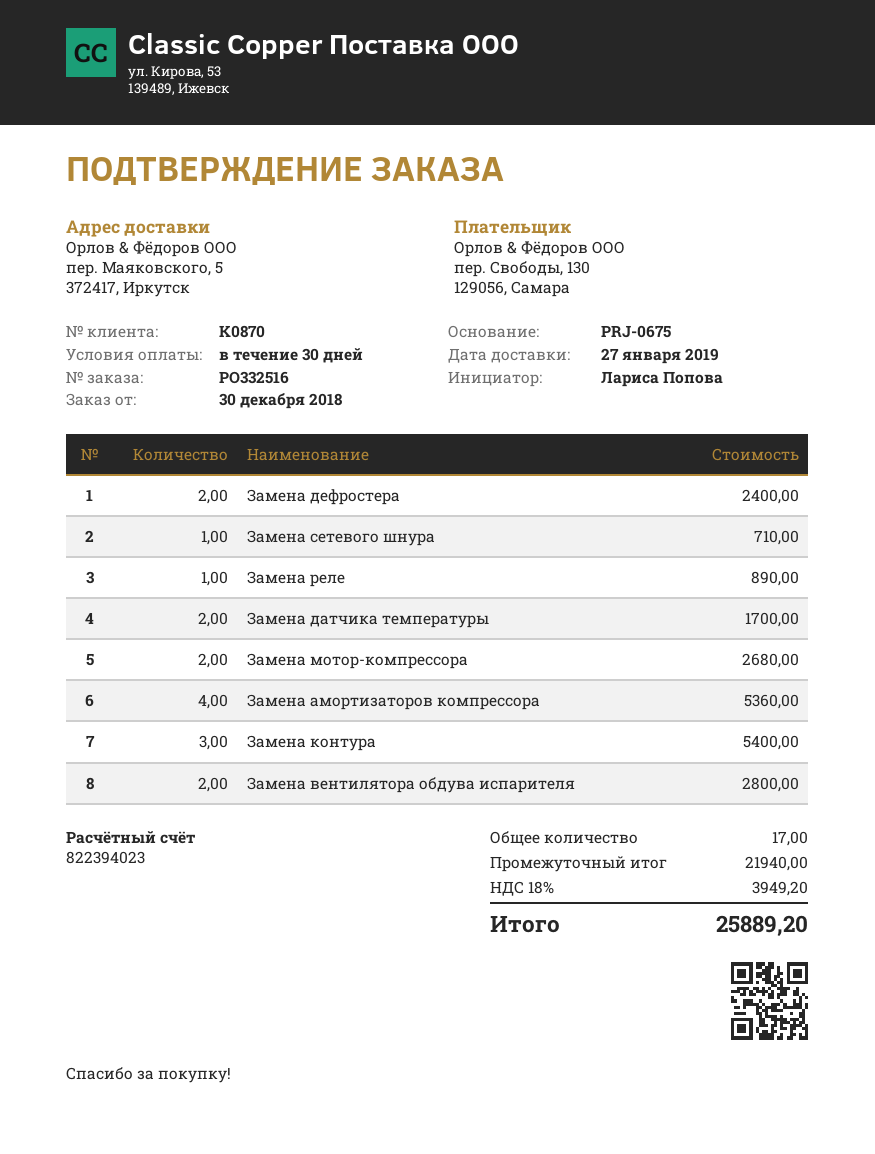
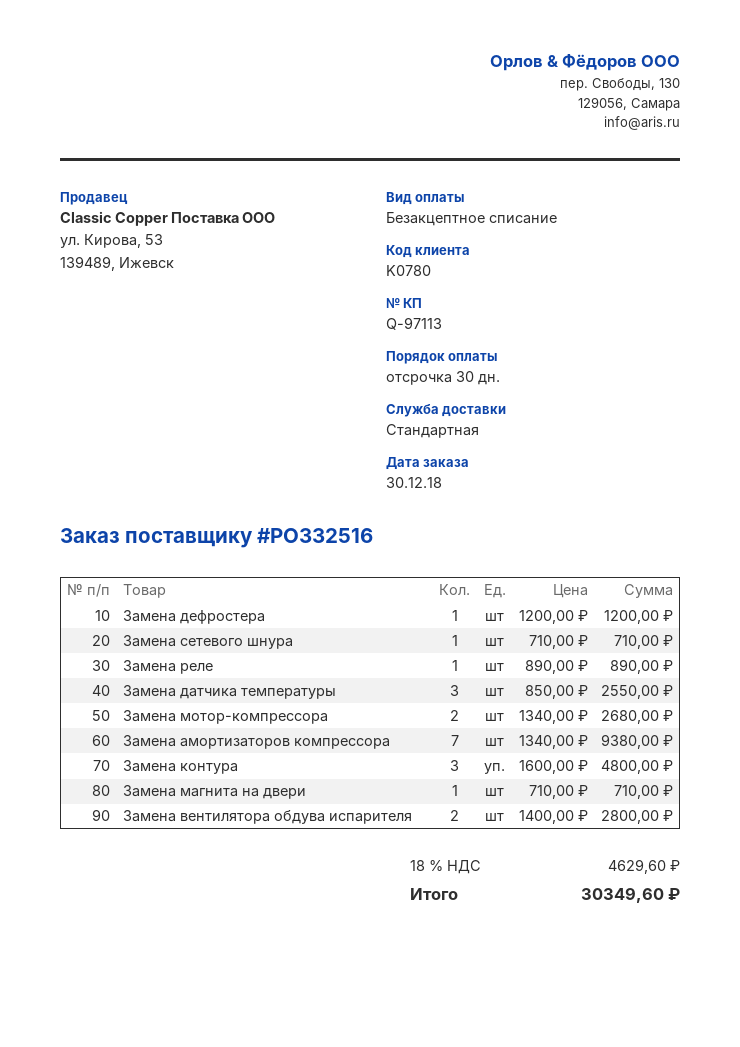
customer number: K0870 -> K0780
Замена дефростера: 2 for 2400.00 -> 1 for 1200.00
Замена датчика температуры: 2 for 1700.00 -> 3 for 2550.00
Замена амортизаторов компрессора: 4 for 5360.00 -> 7 for 9380.00
Замена контура: 3 for 5400.00 -> 3 for 4800.00
Замена магнита на двери: none -> 1 for 710.00
tax: 18% = 3949.20 -> 18% = 4629.60
total: 25889.20 -> 30349.60

